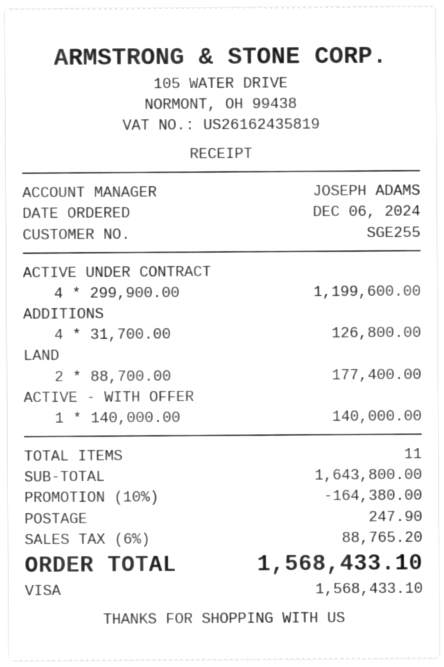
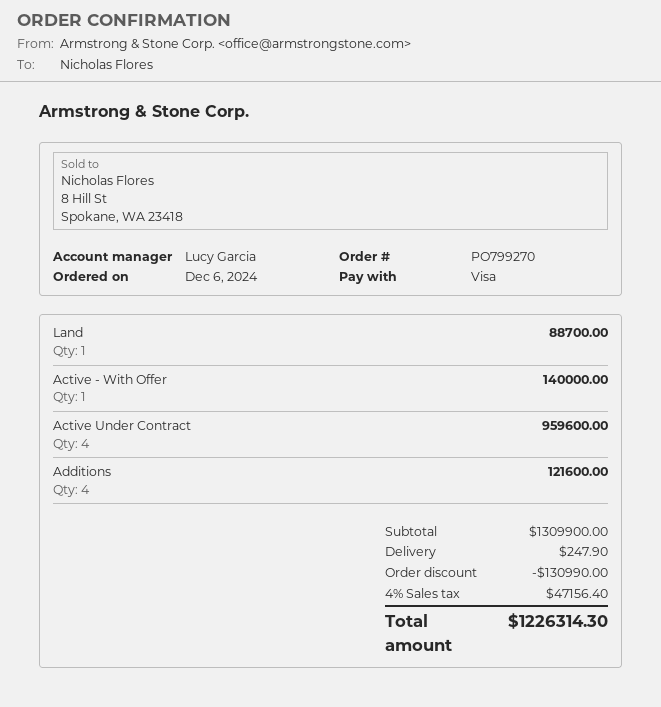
sales rep: JOSEPH ADAMS -> Lucy Garcia
ACTIVE UNDER CONTRACT: 4 for 1199600.00 -> 4 for 959600.00
ADDITIONS: 4 for 126800.00 -> 4 for 121600.00
LAND: 2 for 177400.00 -> 1 for 88700.00
subtotal: 1643800.00 -> 1309900.00
discount: 164380.00 -> 130990.00
tax: 6% = 88765.20 -> 4% = 47156.40
total: 1568433.10 -> 1226314.30

